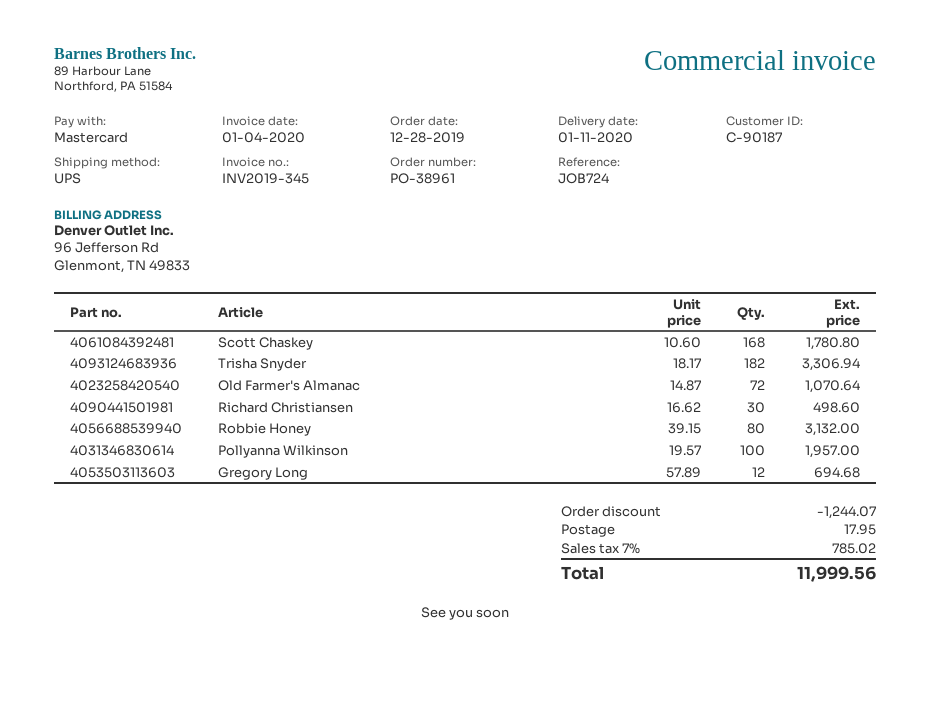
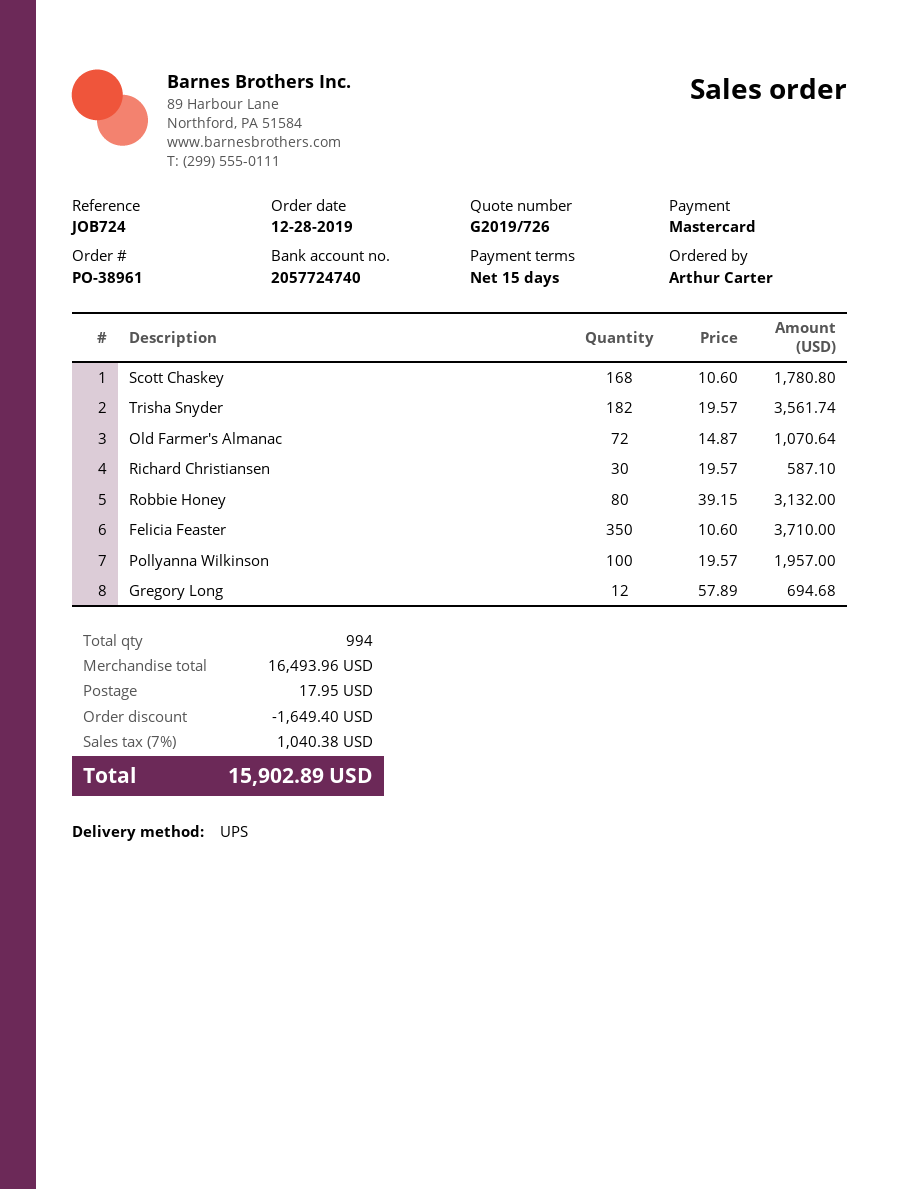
Trisha Snyder: 182 x 18.17 = 3306.94 -> 182 x 19.57 = 3561.74
Richard Christiansen: 30 x 16.62 = 498.60 -> 30 x 19.57 = 587.10
Felicia Feaster: none -> 350 x 10.60 = 3710.00
discount: 1244.07 -> 1649.40
tax: 7% = 785.02 -> 7% = 1040.38
total: 11999.56 -> 15902.89

